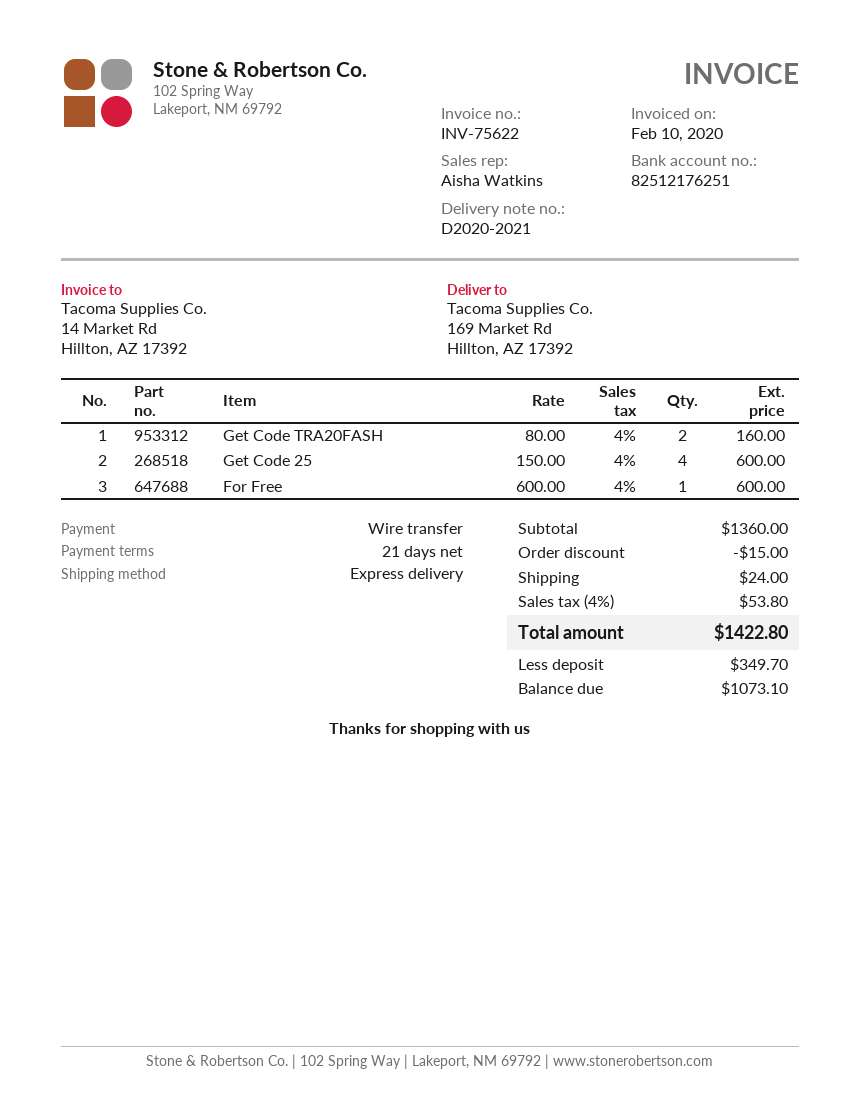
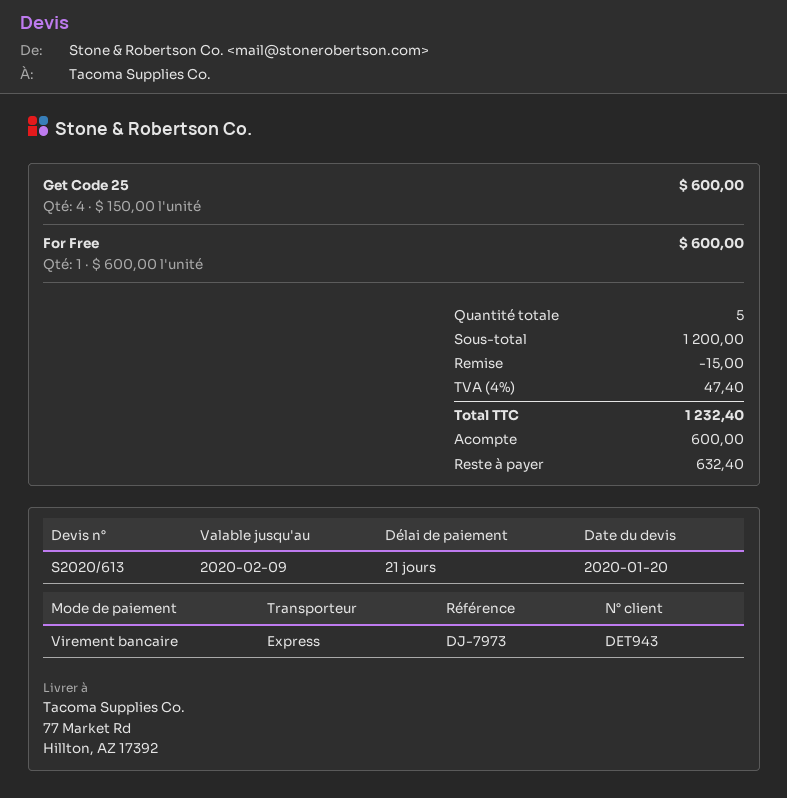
ship to: 169 Market Rd, Hillton, AZ 17392 -> 77 Market Rd, Hillton, AZ 17392
Get Code TRA20FASH: 2 x 80.00 = 160.00 -> none
subtotal: 1360.00 -> 1200.00
shipping: 24.00 -> none
tax: 4% = 53.80 -> 4% = 47.40
total: 1422.80 -> 1232.40
deposit: 349.70 -> 600.00
balance: 1073.10 -> 632.40

